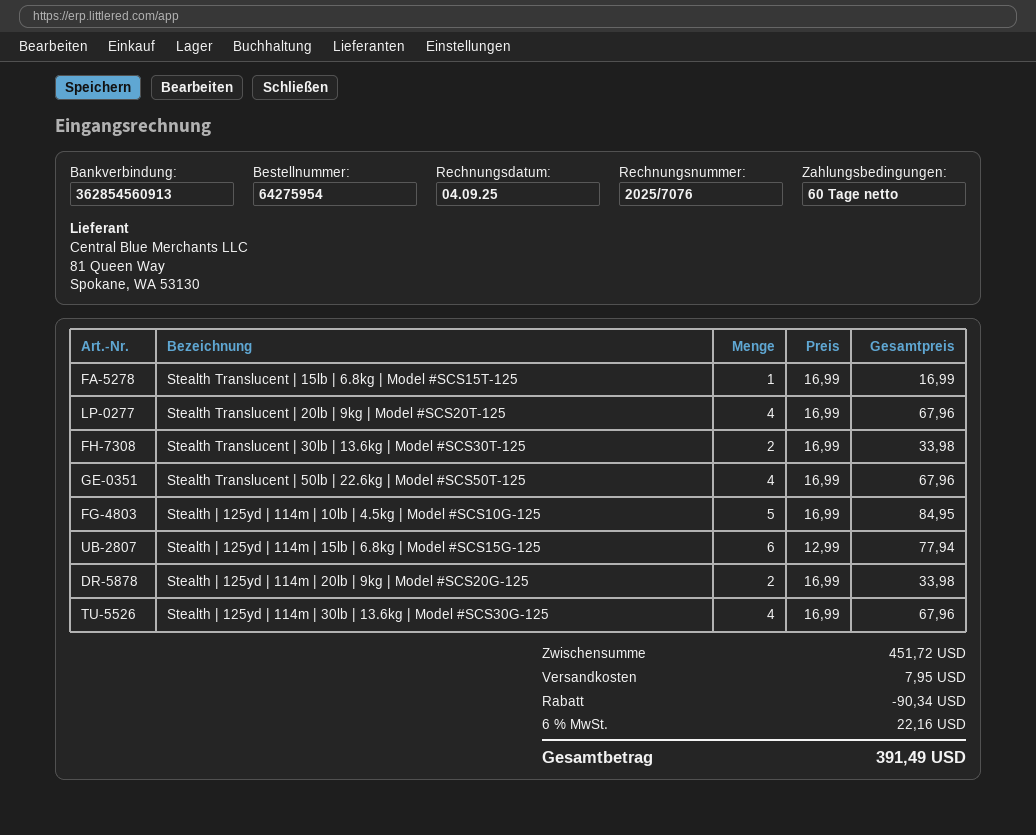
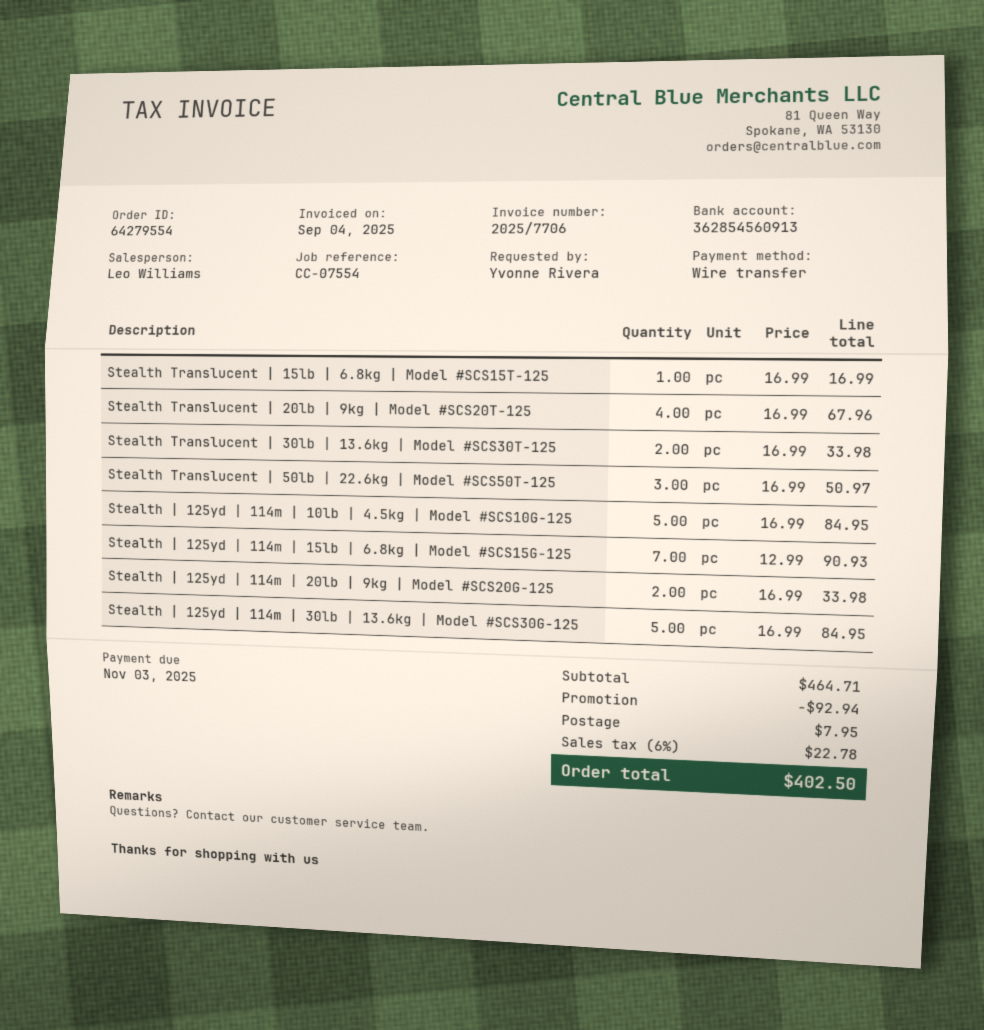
order number: 64275954 -> 64279554
invoice number: 2025/7076 -> 2025/7706
Stealth Translucent | 50lb | 22.6kg | Model #SCS50T-125: 4 x 16.99 = 67.96 -> 3 x 16.99 = 50.97
Stealth | 125yd | 114m | 15lb | 6.8kg | Model #SCS15G-125: 6 x 12.99 = 77.94 -> 7 x 12.99 = 90.93
Stealth | 125yd | 114m | 30lb | 13.6kg | Model #SCS30G-125: 4 x 16.99 = 67.96 -> 5 x 16.99 = 84.95
subtotal: 451.72 -> 464.71
discount: 90.34 -> 92.94
tax: 6% = 22.16 -> 6% = 22.78
total: 391.49 -> 402.50

